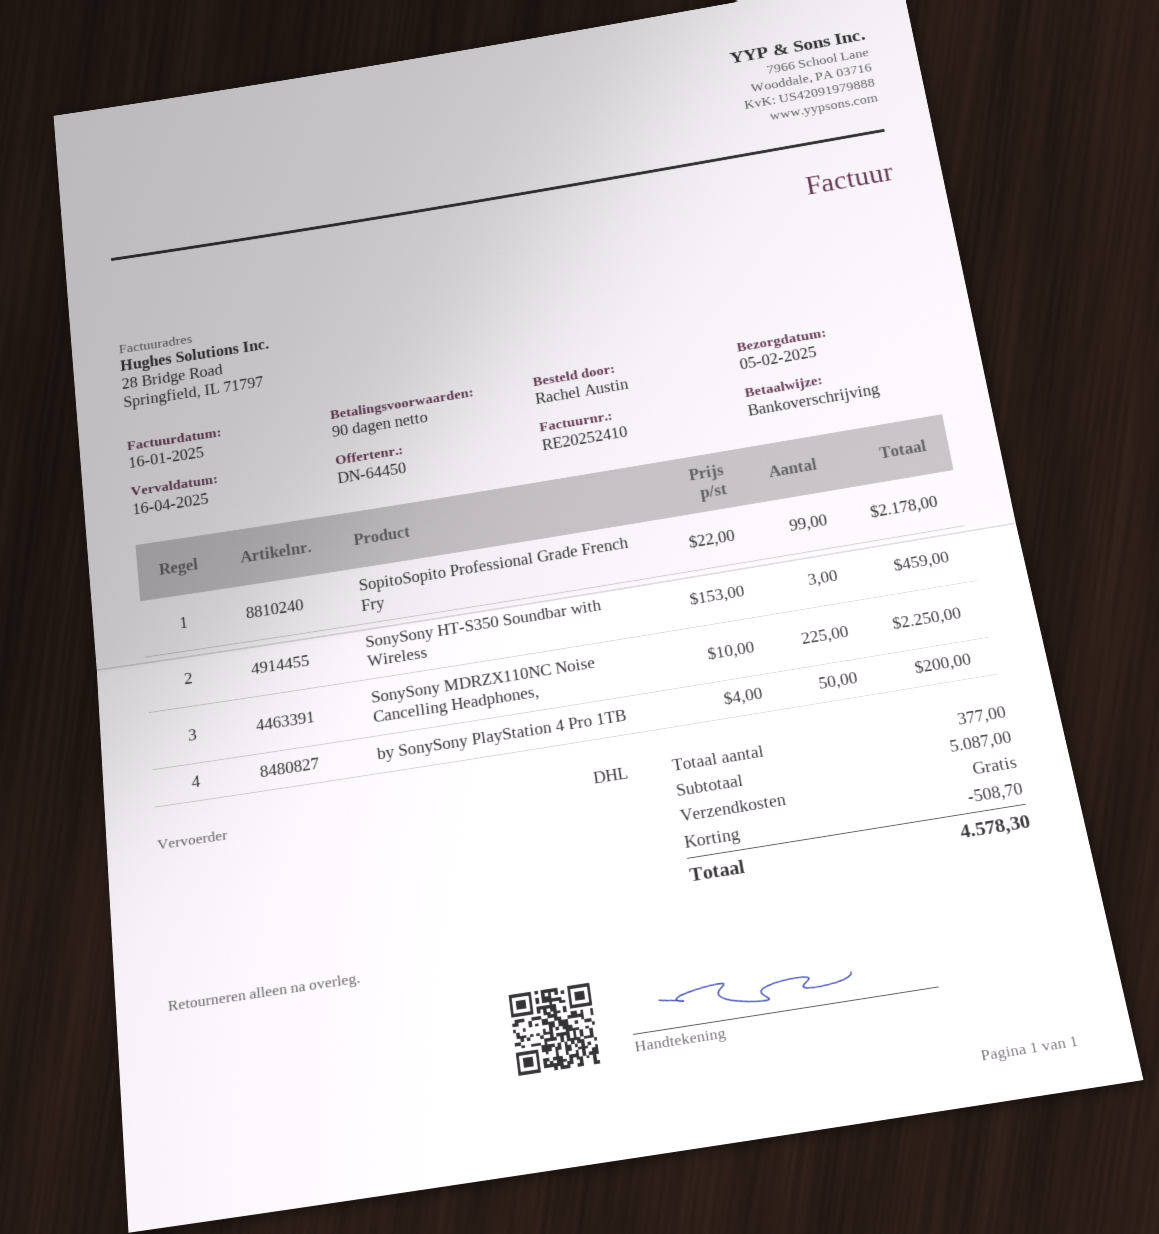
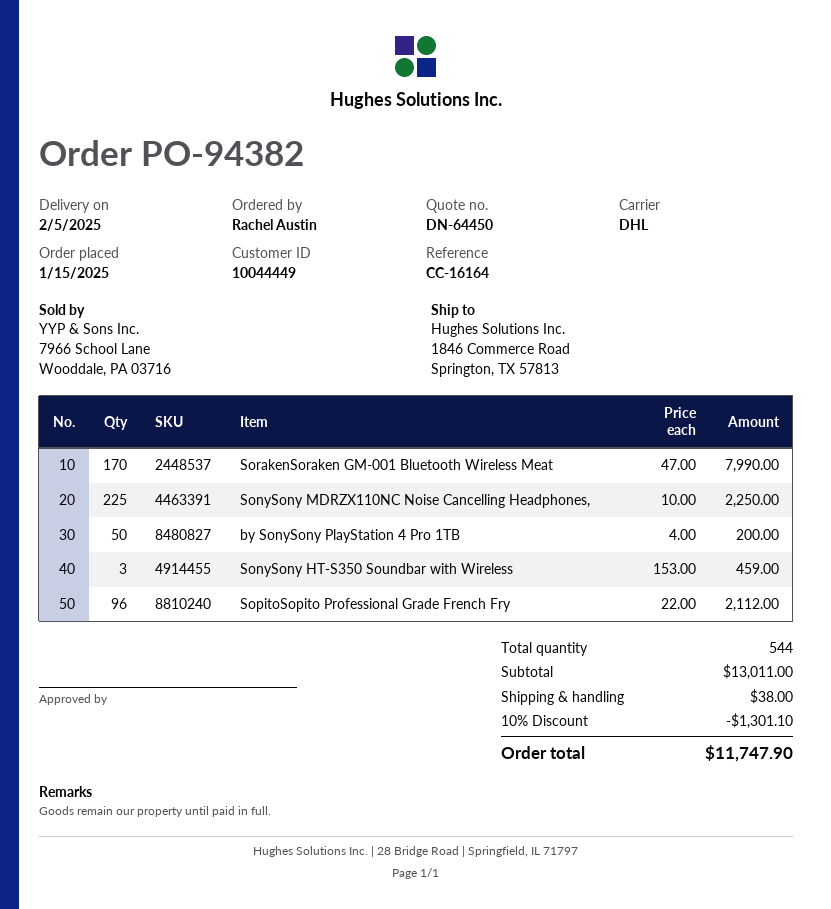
SopitoSopito Professional Grade French Fry: 99 x 22.00 = 2178.00 -> 96 x 22.00 = 2112.00
SorakenSoraken GM-001 Bluetooth Wireless Meat: none -> 170 x 47.00 = 7990.00
total quantity: 377 -> 544
subtotal: 5087.00 -> 13011.00
discount: 508.70 -> 1301.10
shipping: 0.00 -> 38.00
total: 4578.30 -> 11747.90

